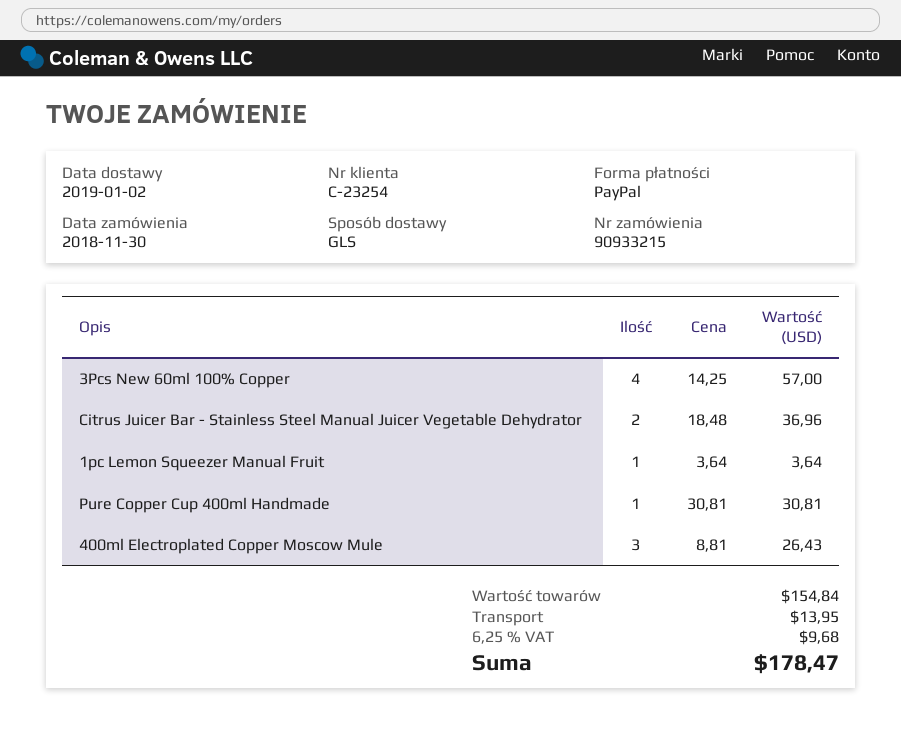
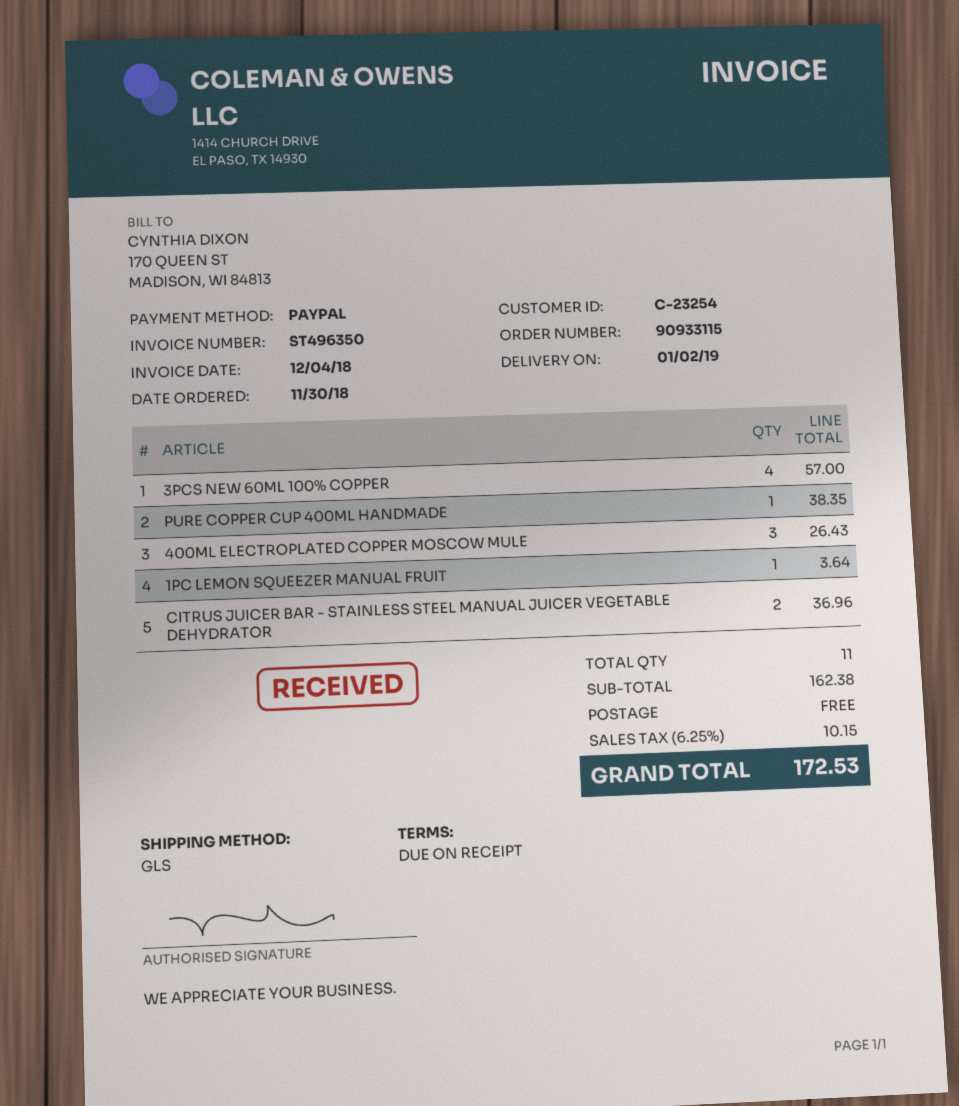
order number: 90933215 -> 90933115
Pure Copper Cup 400ml Handmade: 1 for 30.81 -> 1 for 38.35
subtotal: 154.84 -> 162.38
shipping: 13.95 -> 0.00
tax: 6.25% = 9.68 -> 6.25% = 10.15
total: 178.47 -> 172.53

